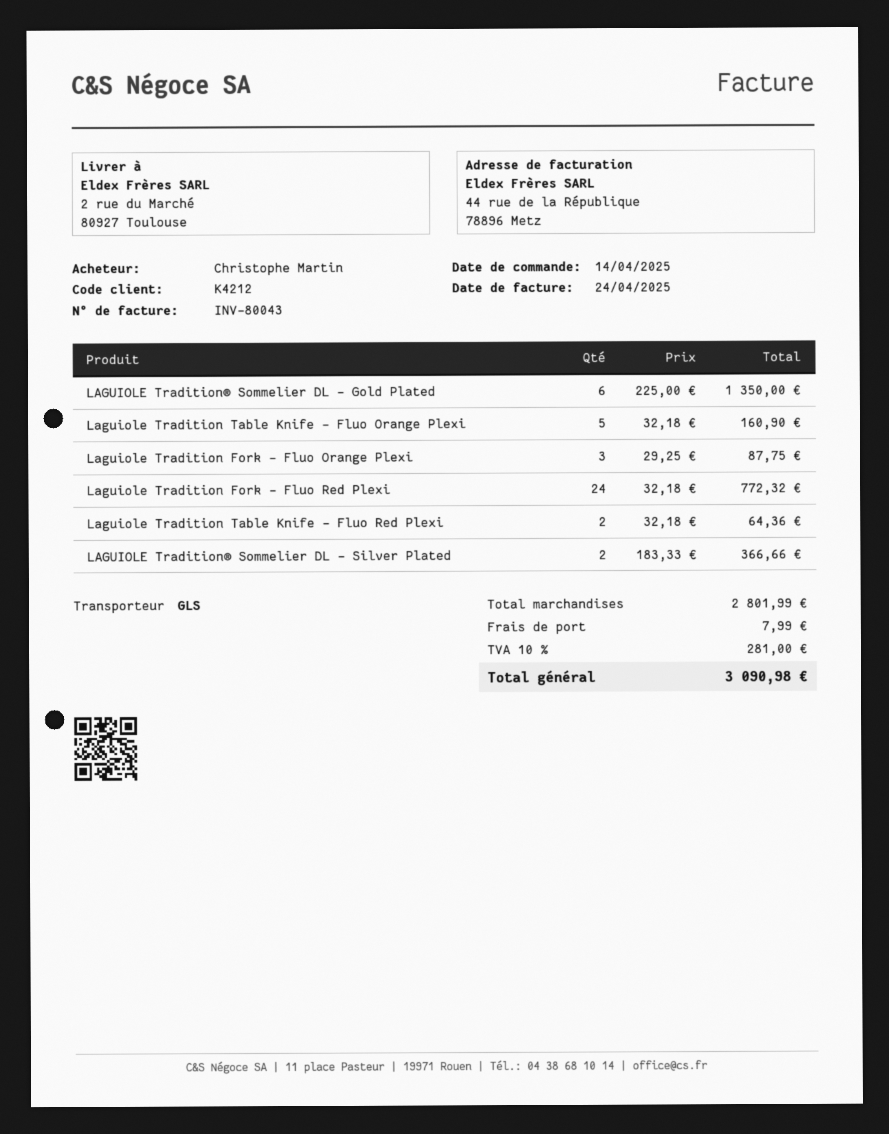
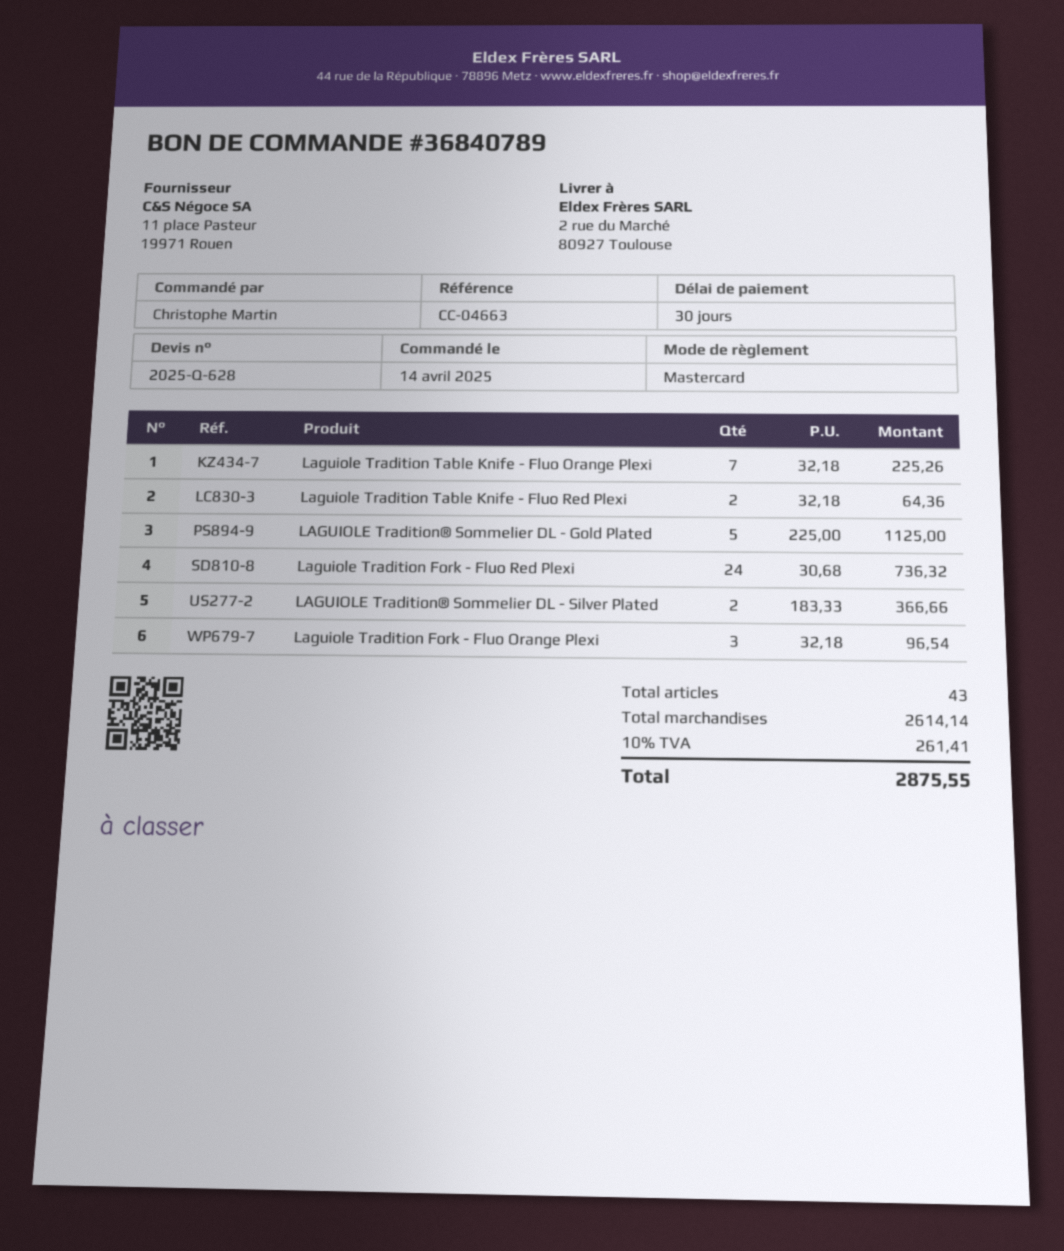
LAGUIOLE Tradition® Sommelier DL - Gold Plated: 6 x 225.00 = 1350.00 -> 5 x 225.00 = 1125.00
Laguiole Tradition Table Knife - Fluo Orange Plexi: 5 x 32.18 = 160.90 -> 7 x 32.18 = 225.26
Laguiole Tradition Fork - Fluo Orange Plexi: 3 x 29.25 = 87.75 -> 3 x 32.18 = 96.54
Laguiole Tradition Fork - Fluo Red Plexi: 24 x 32.18 = 772.32 -> 24 x 30.68 = 736.32
subtotal: 2801.99 -> 2614.14
shipping: 7.99 -> none
tax: 10% = 281.00 -> 10% = 261.41
total: 3090.98 -> 2875.55

